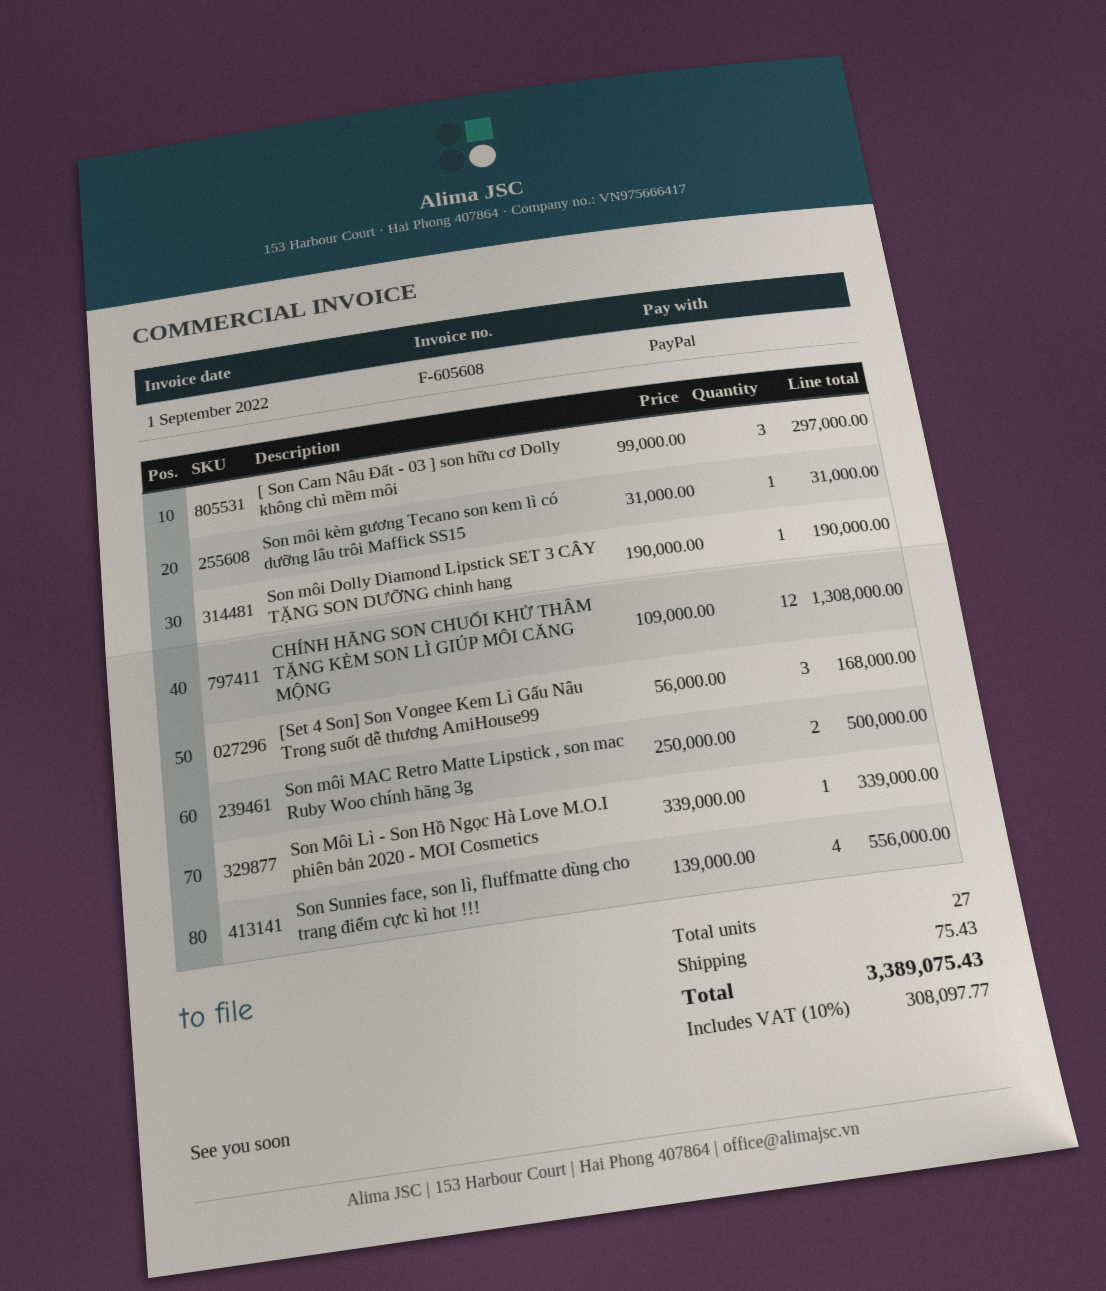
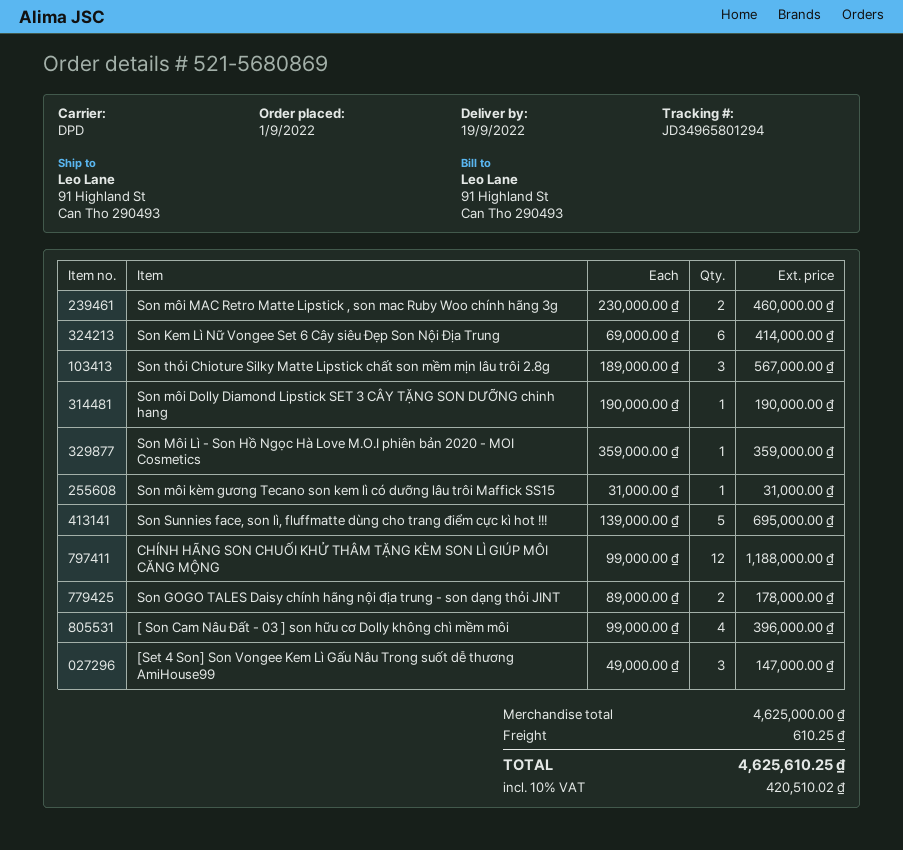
[ Son Cam Nâu Đất - 03 ] son hữu cơ Dolly không chì mềm môi: 3 x 99000.00 = 297000.00 -> 4 x 99000.00 = 396000.00
CHÍNH HÃNG SON CHUỐI KHỬ THÂM TẶNG KÈM SON LÌ GIÚP MÔI CĂNG MỘNG: 12 x 109000.00 = 1308000.00 -> 12 x 99000.00 = 1188000.00
[Set 4 Son] Son Vongee Kem Lì Gấu Nâu Trong suốt dễ thương AmiHouse99: 3 x 56000.00 = 168000.00 -> 3 x 49000.00 = 147000.00
Son môi MAC Retro Matte Lipstick , son mac Ruby Woo chính hãng 3g: 2 x 250000.00 = 500000.00 -> 2 x 230000.00 = 460000.00
Son Môi Lì - Son Hồ Ngọc Hà Love M.O.I phiên bản 2020 - MOI Cosmetics: 1 x 339000.00 = 339000.00 -> 1 x 359000.00 = 359000.00
Son Sunnies face, son lì, fluffmatte dùng cho trang điểm cực kì hot !!!: 4 x 139000.00 = 556000.00 -> 5 x 139000.00 = 695000.00
Son Kem Lì Nữ Vongee Set 6 Cây siêu Đẹp Son Nội Địa Trung: none -> 6 x 69000.00 = 414000.00
Son thỏi Chioture Silky Matte Lipstick chất son mềm mịn lâu trôi 2.8g: none -> 3 x 189000.00 = 567000.00
Son GOGO TALES Daisy chính hãng nội địa trung - son dạng thỏi JINT: none -> 2 x 89000.00 = 178000.00
shipping: 75.43 -> 610.25
tax: 10% = 308097.77 -> 10% = 420510.02
total: 3389075.43 -> 4625610.25

